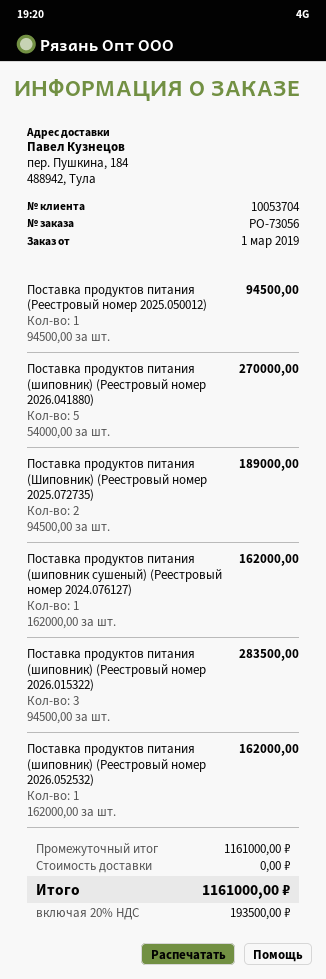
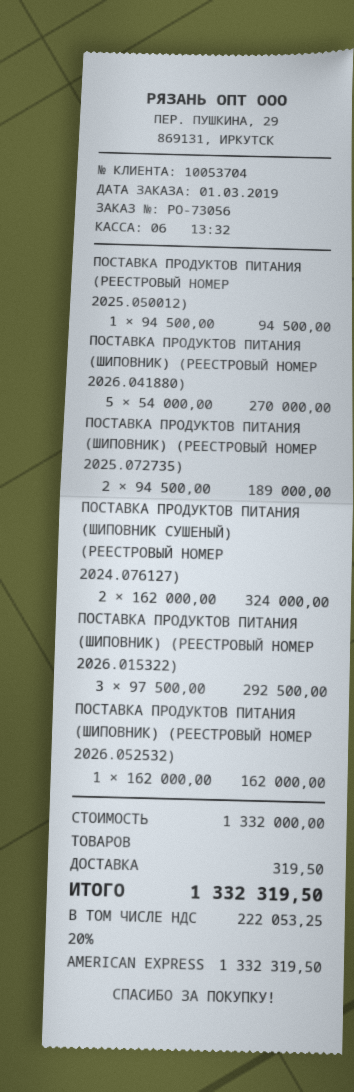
Поставка продуктов питания (шиповник сушеный) (Реестровый номер 2024.076127): 1 x 162000.00 = 162000.00 -> 2 x 162000.00 = 324000.00
Поставка продуктов питания (шиповник) (Реестровый номер 2026.015322): 3 x 94500.00 = 283500.00 -> 3 x 97500.00 = 292500.00
subtotal: 1161000.00 -> 1332000.00
shipping: 0.00 -> 319.50
tax: 20% = 193500.00 -> 20% = 222053.25
total: 1161000.00 -> 1332319.50

